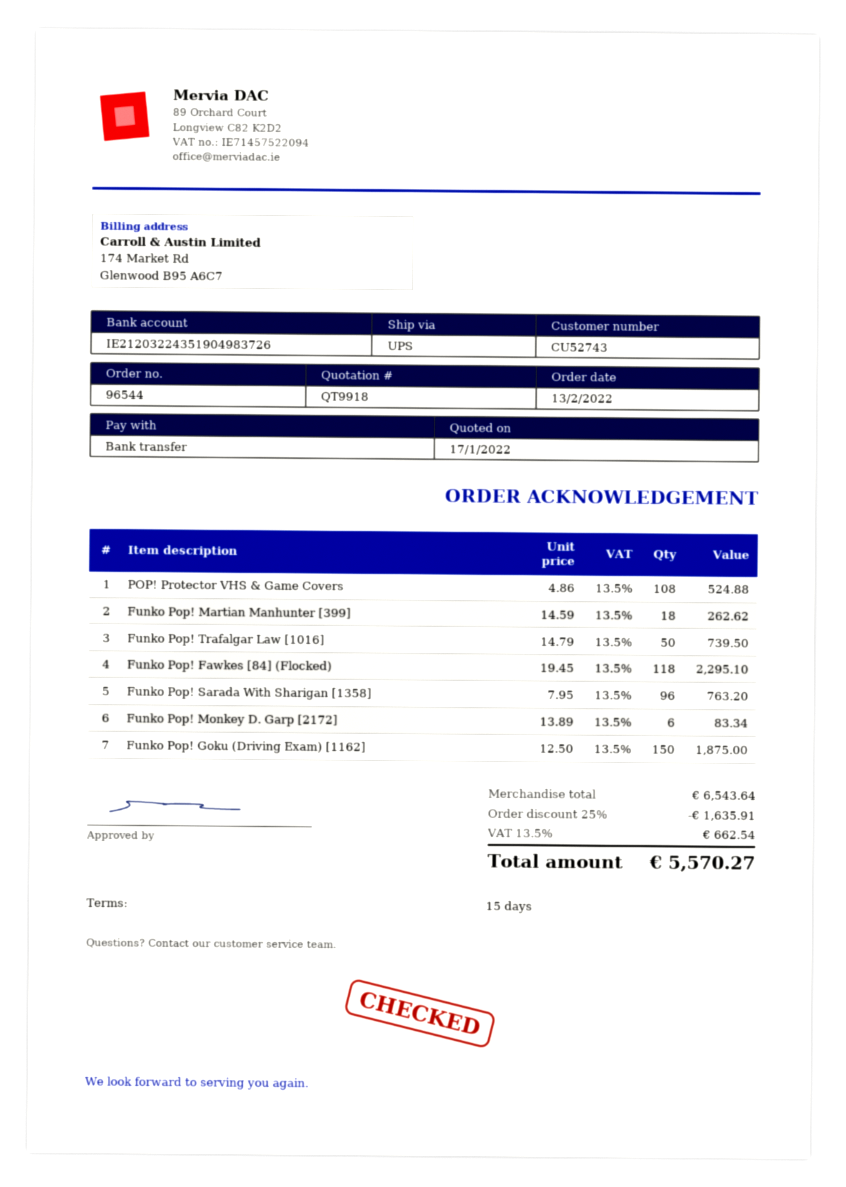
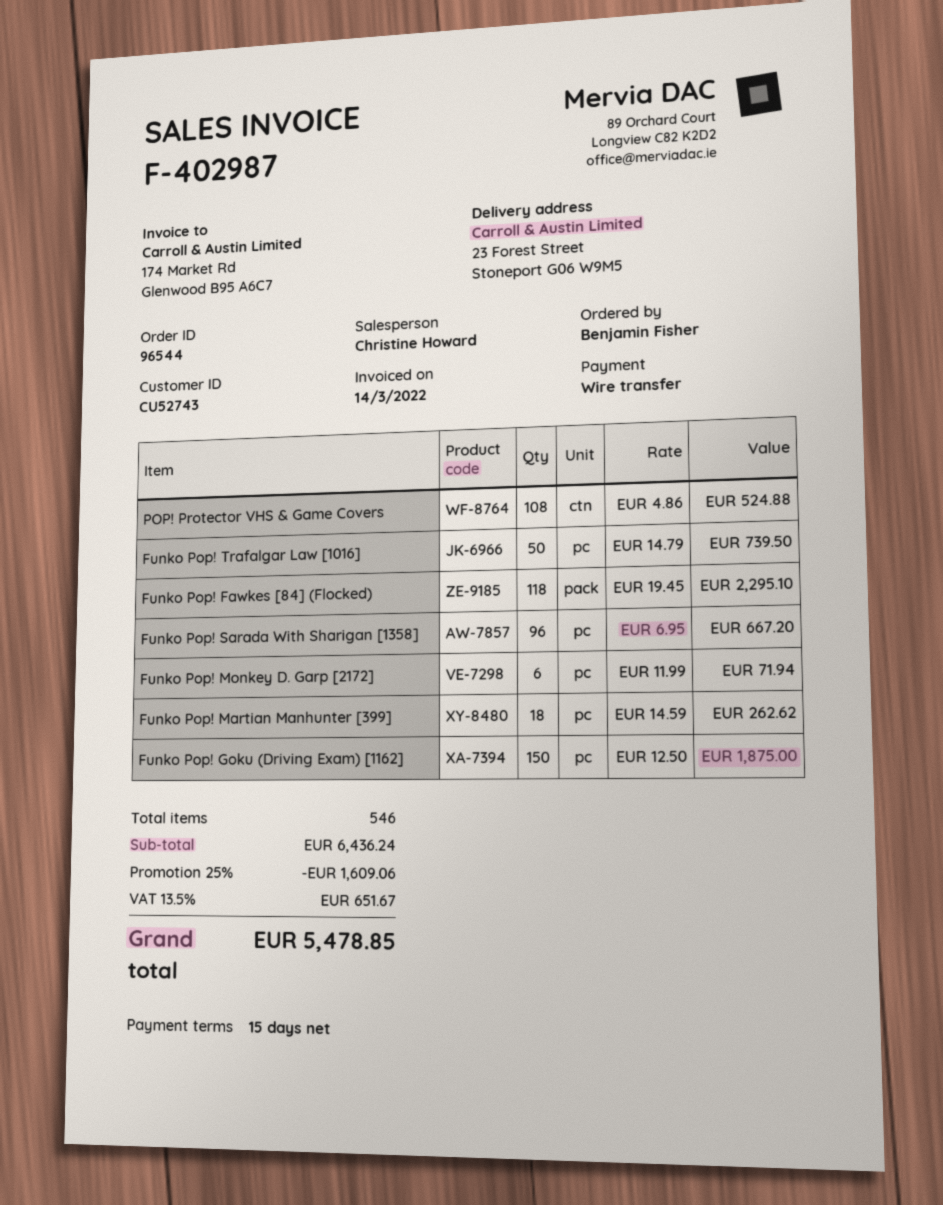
Funko Pop! Sarada With Sharigan [1358]: 96 x 7.95 = 763.20 -> 96 x 6.95 = 667.20
Funko Pop! Monkey D. Garp [2172]: 6 x 13.89 = 83.34 -> 6 x 11.99 = 71.94
subtotal: 6543.64 -> 6436.24
discount: 25% = 1635.91 -> 25% = 1609.06
tax: 13.5% = 662.54 -> 13.5% = 651.67
total: 5570.27 -> 5478.85

